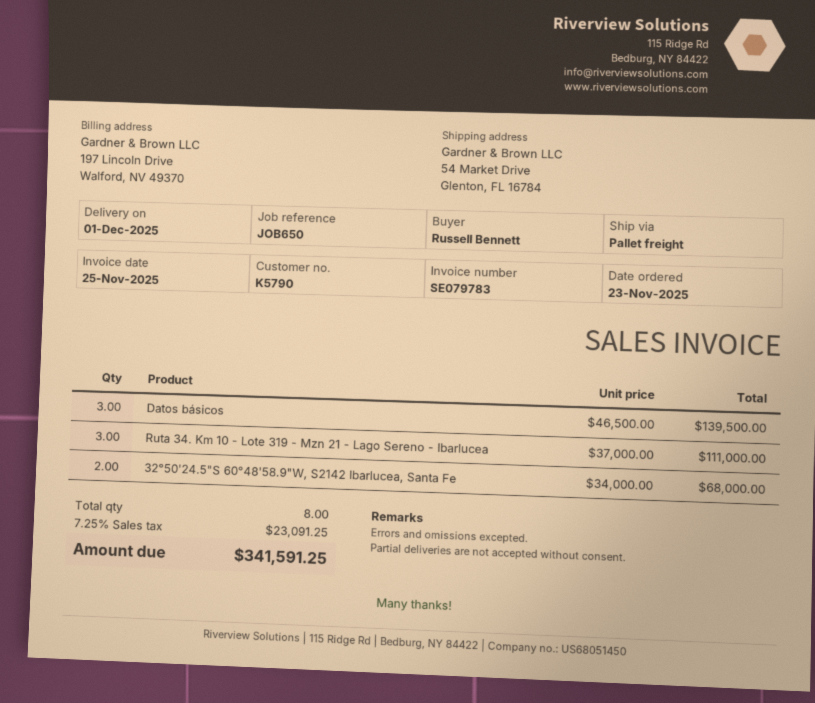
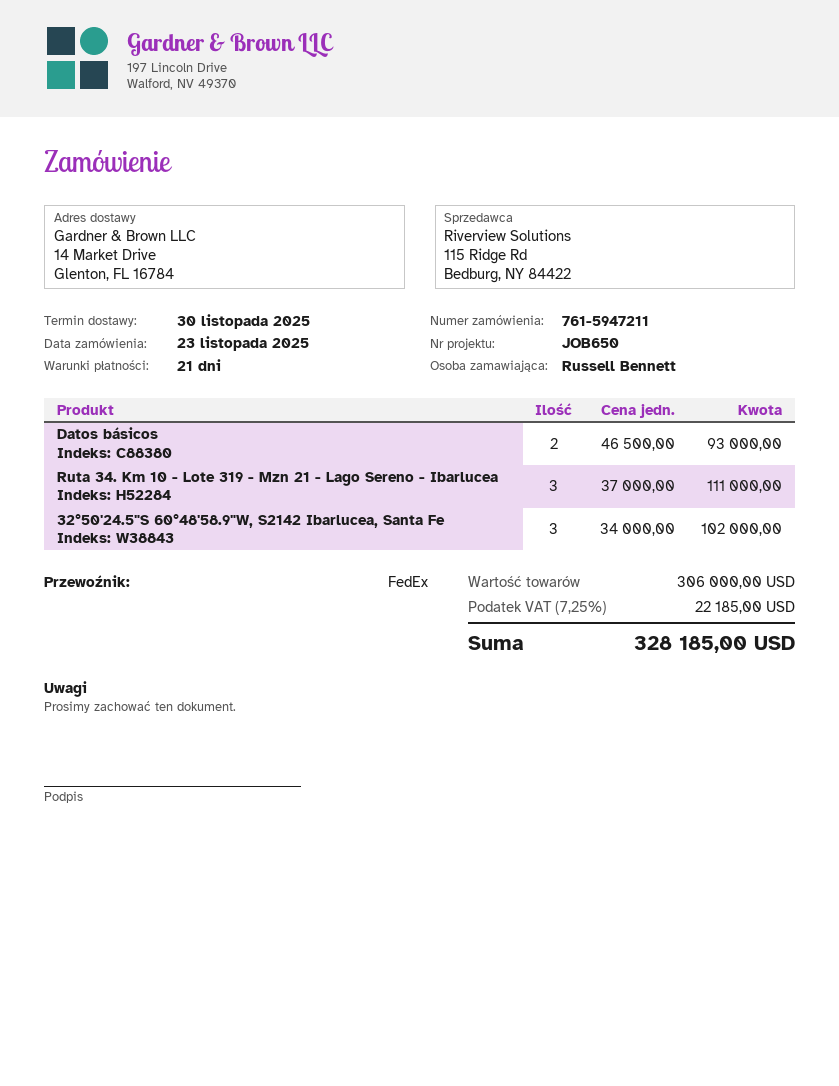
delivery date: 2025-12-01 -> 2025-11-30
shipping method: pallet freight -> FedEx
ship to: 54 Market Drive, Glenton, FL 16784 -> 14 Market Drive, Glenton, FL 16784
Datos básicos: 3 x 46500.00 = 139500.00 -> 2 x 46500.00 = 93000.00
32°50'24.5"S 60°48'58.9"W, S2142 Ibarlucea, Santa Fe: 2 x 34000.00 = 68000.00 -> 3 x 34000.00 = 102000.00
tax: 7.25% = 23091.25 -> 7.25% = 22185.00
total: 341591.25 -> 328185.00

